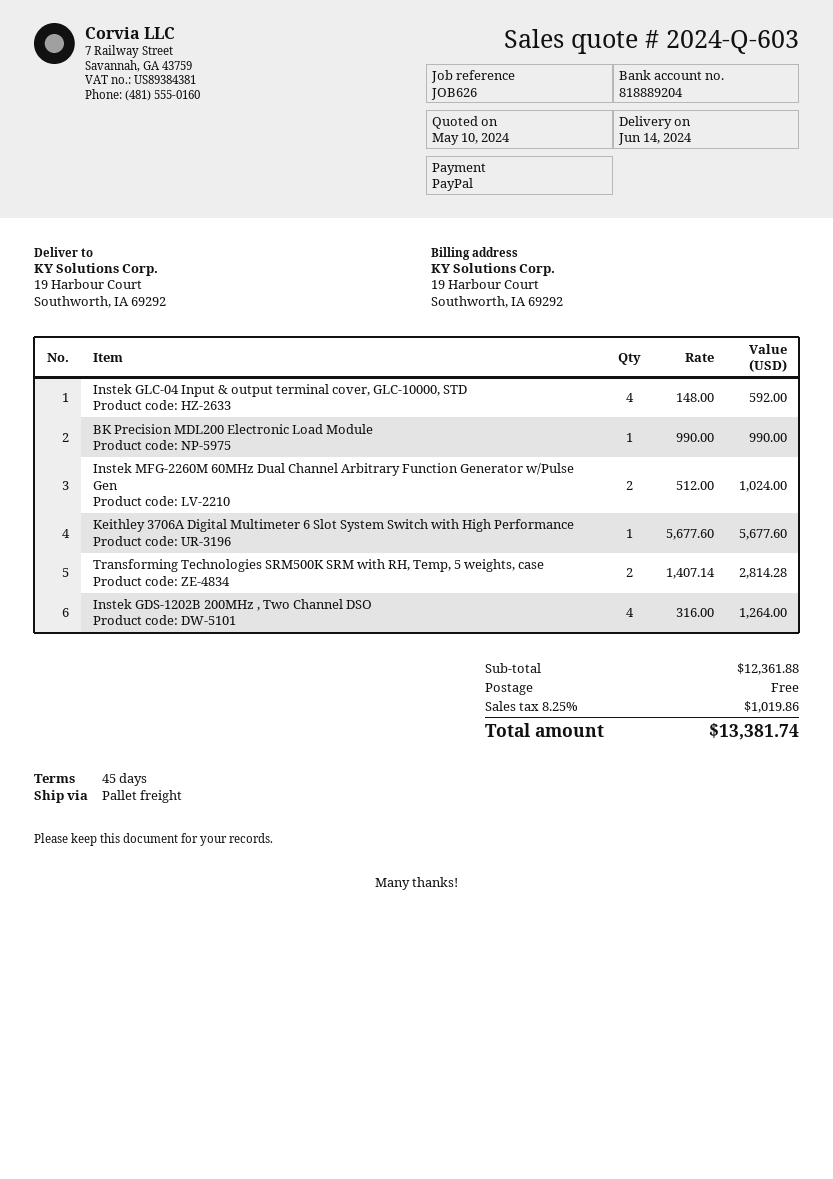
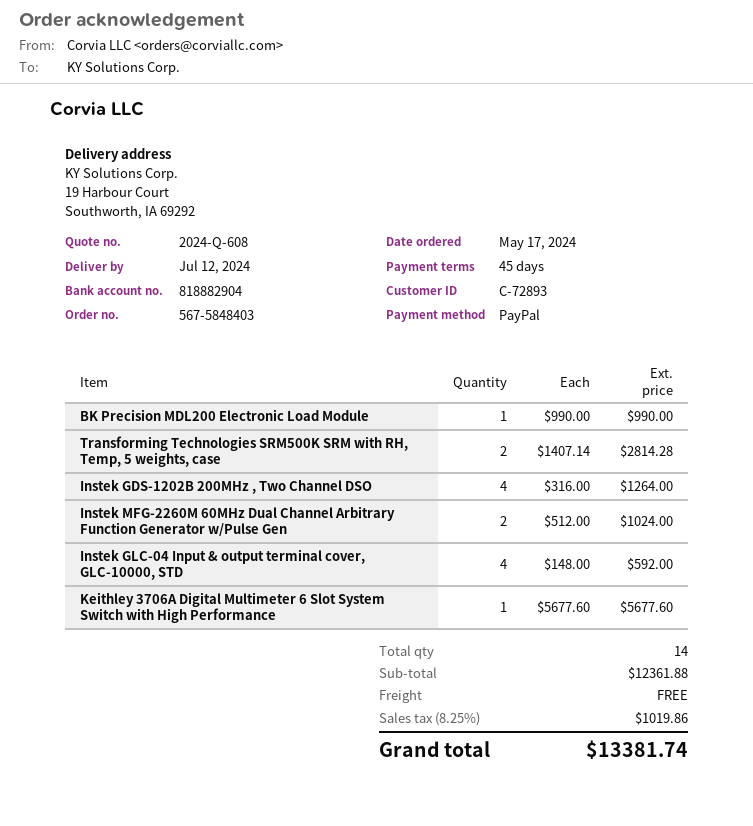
quote number: 2024-Q-603 -> 2024-Q-608
delivery date: 2024-06-14 -> 2024-07-12
bank account: 818889204 -> 818882904

